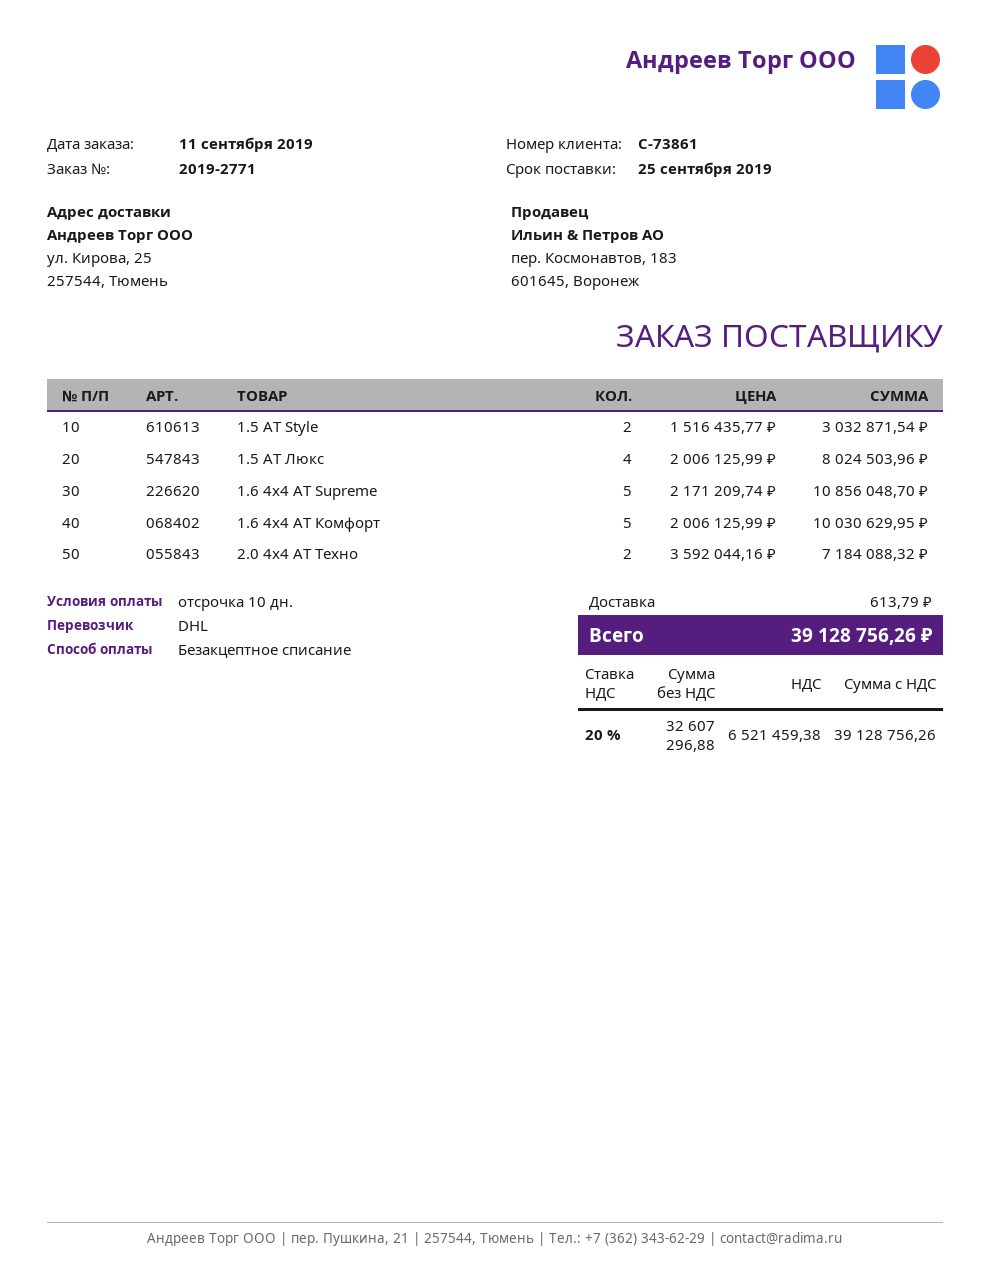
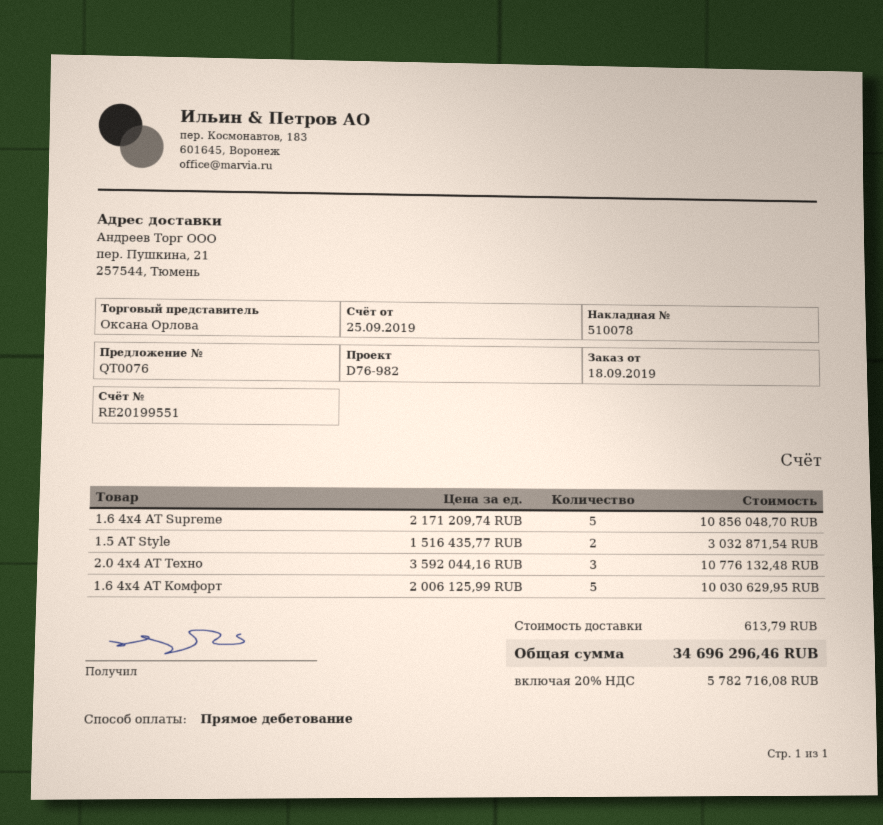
order date: 2019-09-11 -> 2019-09-18
ship to: ул. Кирова, 25, 257544, Тюмень -> пер. Пушкина, 21, 257544, Тюмень
1.5 AT Люкс: 4 x 2006125.99 = 8024503.96 -> none
2.0 4x4 AT Техно: 2 x 3592044.16 = 7184088.32 -> 3 x 3592044.16 = 10776132.48
tax: 20% = 6521459.38 -> 20% = 5782716.08
total: 39128756.26 -> 34696296.46

